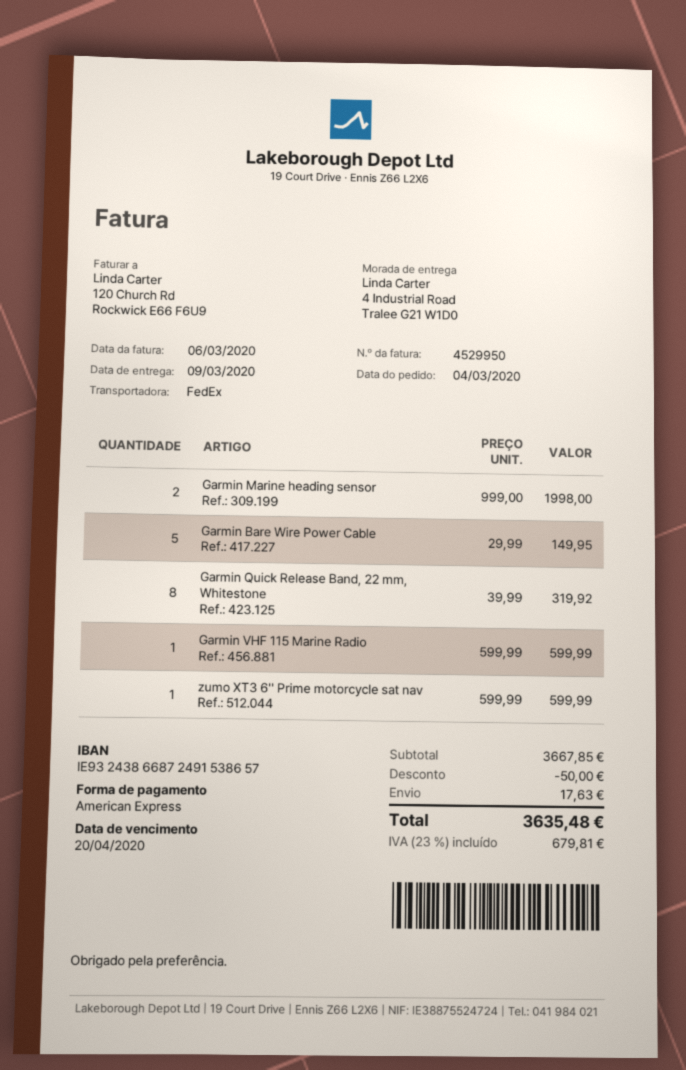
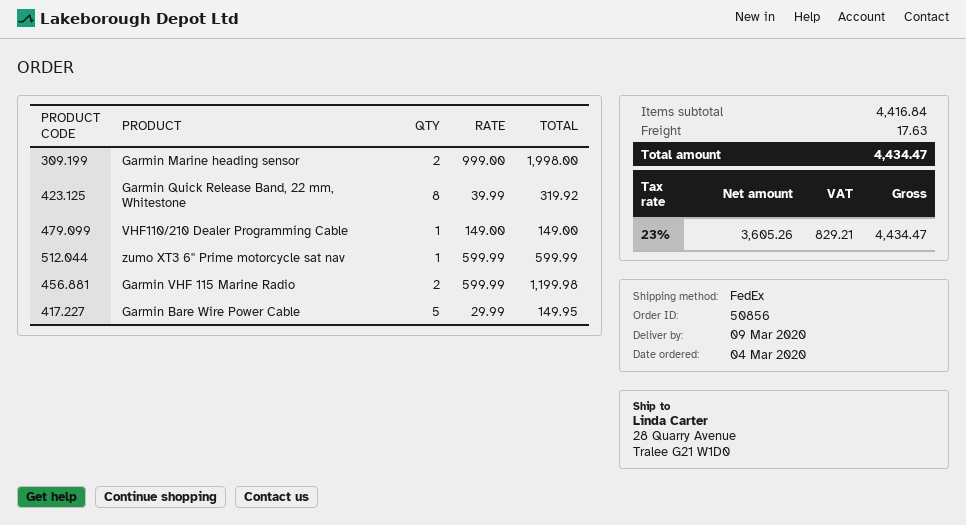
ship to: 4 Industrial Road, Tralee G21 W1D0 -> 28 Quarry Avenue, Tralee G21 W1D0
Garmin VHF 115 Marine Radio: 1 x 599.99 = 599.99 -> 2 x 599.99 = 1199.98
VHF110/210 Dealer Programming Cable: none -> 1 x 149.00 = 149.00
subtotal: 3667.85 -> 4416.84
discount: 50.00 -> none
tax: 23% = 679.81 -> 23% = 829.21
total: 3635.48 -> 4434.47

